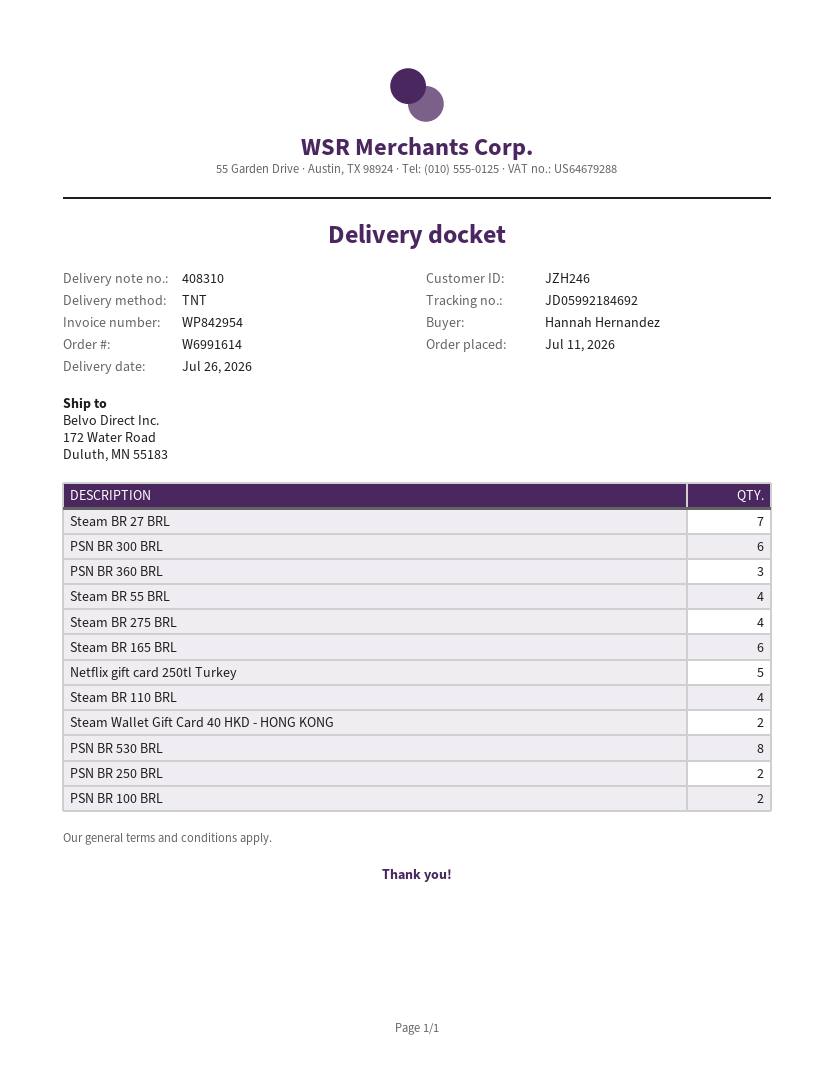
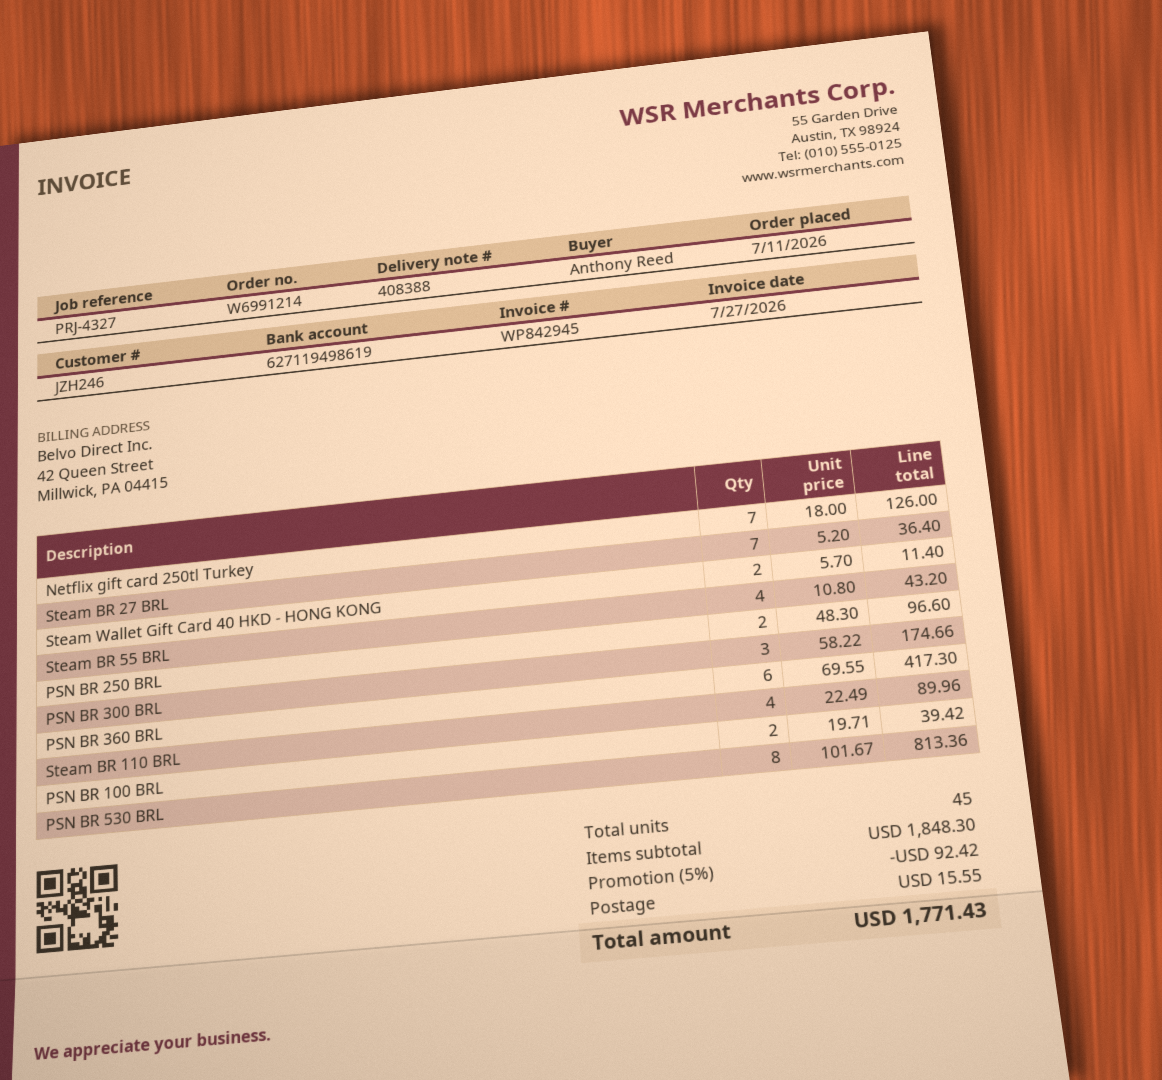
order number: W6991614 -> W6991214
delivery note number: 408310 -> 408388
invoice number: WP842954 -> WP842945
ordered by: Hannah Hernandez -> Anthony Reed
PSN BR 300 BRL: 6 -> 3
PSN BR 360 BRL: 3 -> 6
Steam BR 275 BRL: 4 -> none
Steam BR 165 BRL: 6 -> none
Netflix gift card 250tl Turkey: 5 -> 7

